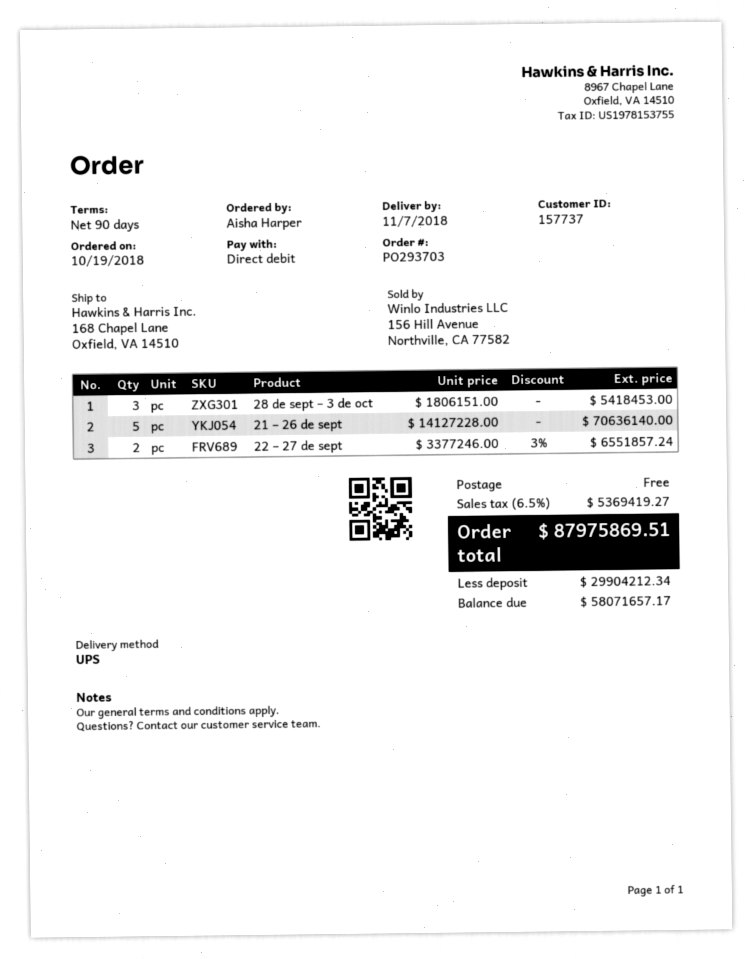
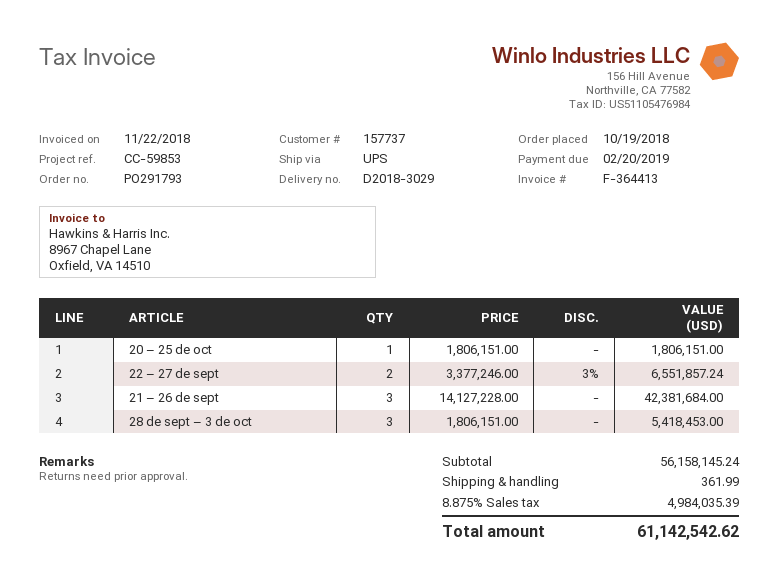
order number: PO293703 -> PO291793
21 – 26 de sept: 5 x 14127228.00 = 70636140.00 -> 3 x 14127228.00 = 42381684.00
20 – 25 de oct: none -> 1 x 1806151.00 = 1806151.00
shipping: 0.00 -> 361.99
tax: 6.5% = 5369419.27 -> 8.875% = 4984035.39
total: 87975869.51 -> 61142542.62

